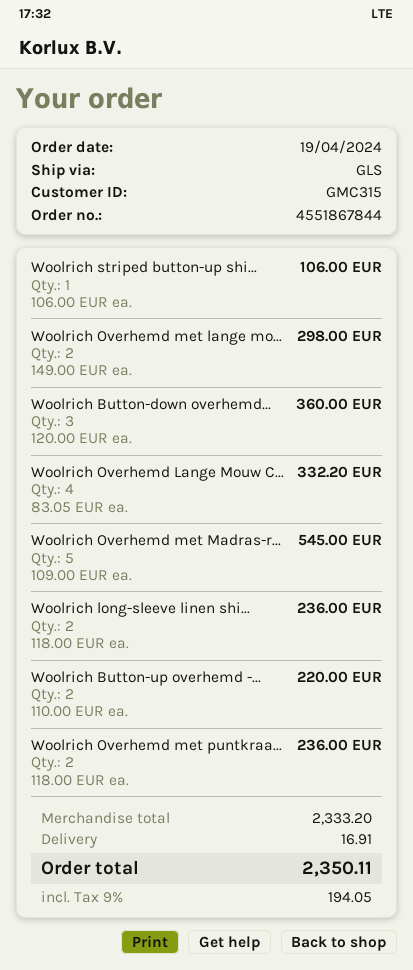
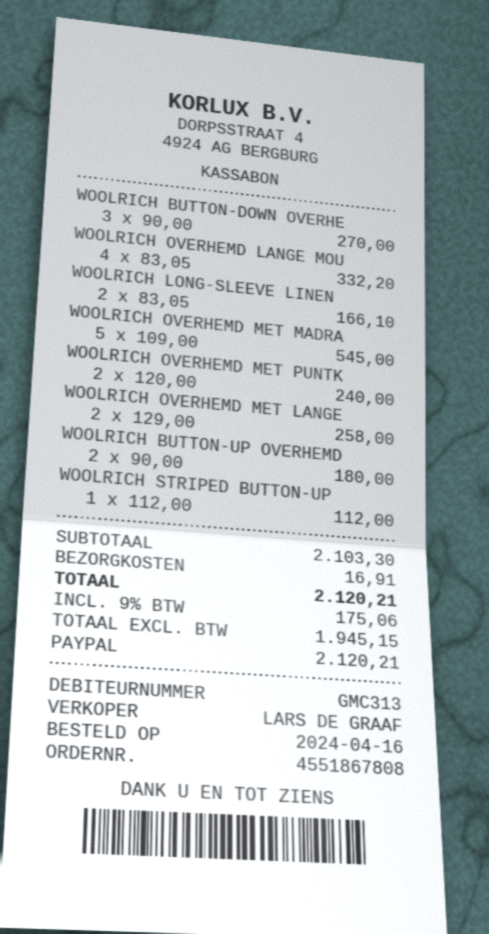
order number: 4551867844 -> 4551867808
order date: 2024-04-19 -> 2024-04-16
customer number: GMC315 -> GMC313
Woolrich striped button-up shi...: 1 x 106.00 = 106.00 -> 1 x 112.00 = 112.00
Woolrich Overhemd met lange mo...: 2 x 149.00 = 298.00 -> 2 x 129.00 = 258.00
Woolrich Button-down overhemd...: 3 x 120.00 = 360.00 -> 3 x 90.00 = 270.00
Woolrich long-sleeve linen shi...: 2 x 118.00 = 236.00 -> 2 x 83.05 = 166.10
Woolrich Button-up overhemd -...: 2 x 110.00 = 220.00 -> 2 x 90.00 = 180.00
Woolrich Overhemd met puntkraa...: 2 x 118.00 = 236.00 -> 2 x 120.00 = 240.00
subtotal: 2333.20 -> 2103.30
tax: 9% = 194.05 -> 9% = 175.06
total: 2350.11 -> 2120.21

